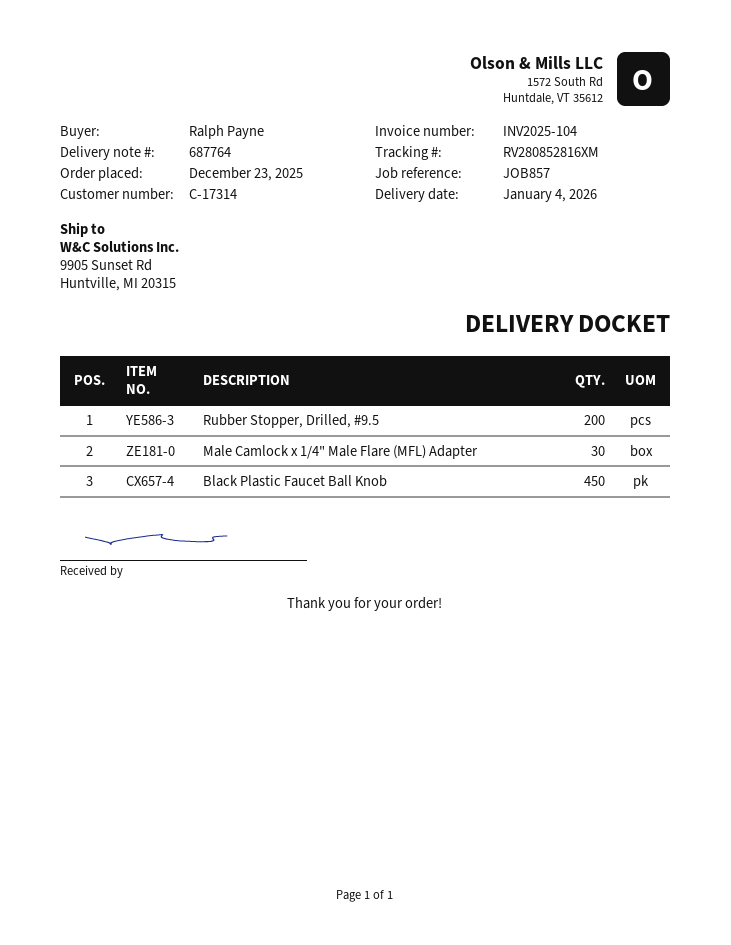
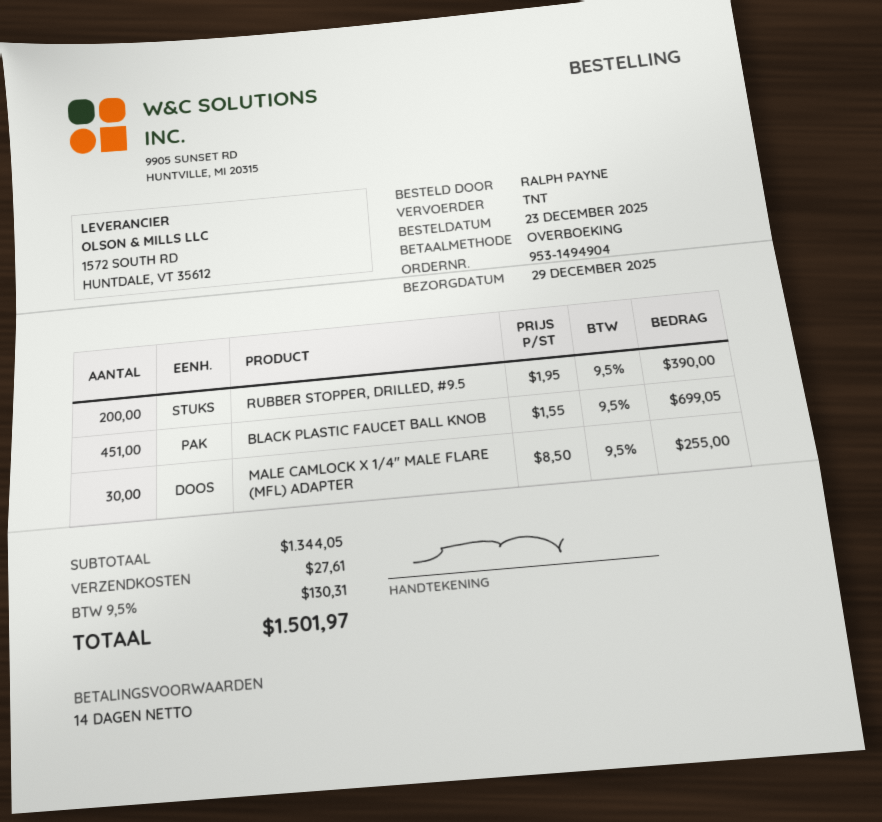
delivery date: 2026-01-04 -> 2025-12-29
Black Plastic Faucet Ball Knob: 450 -> 451

